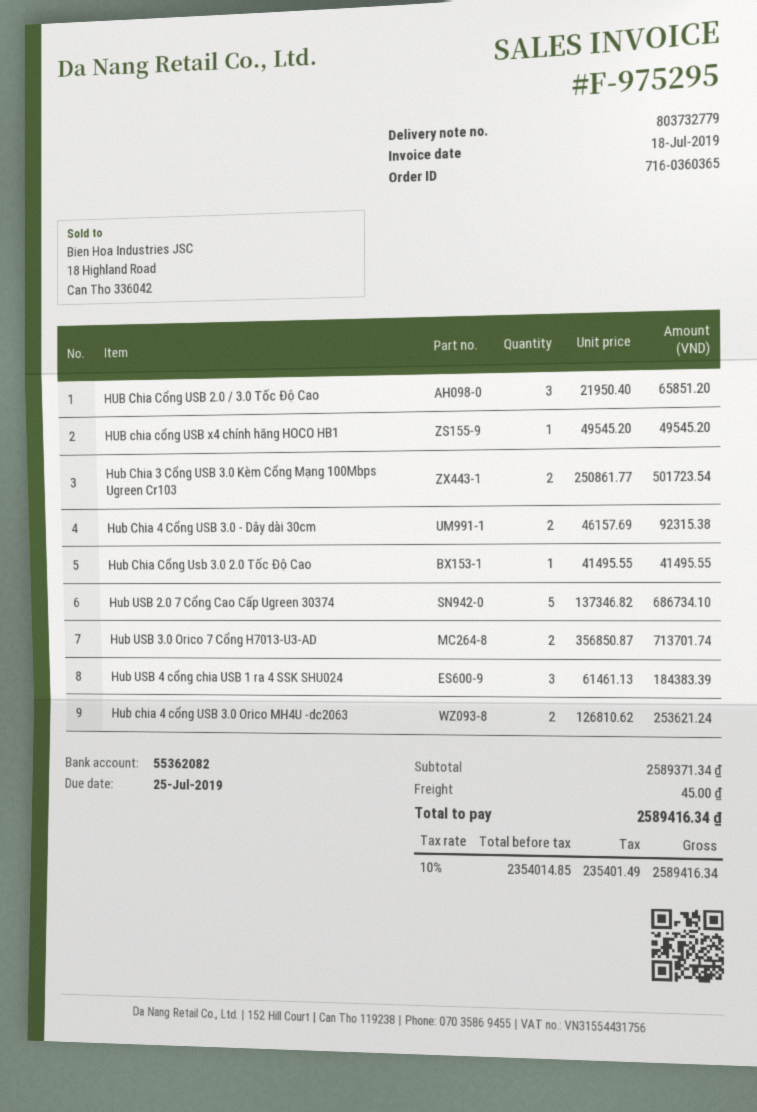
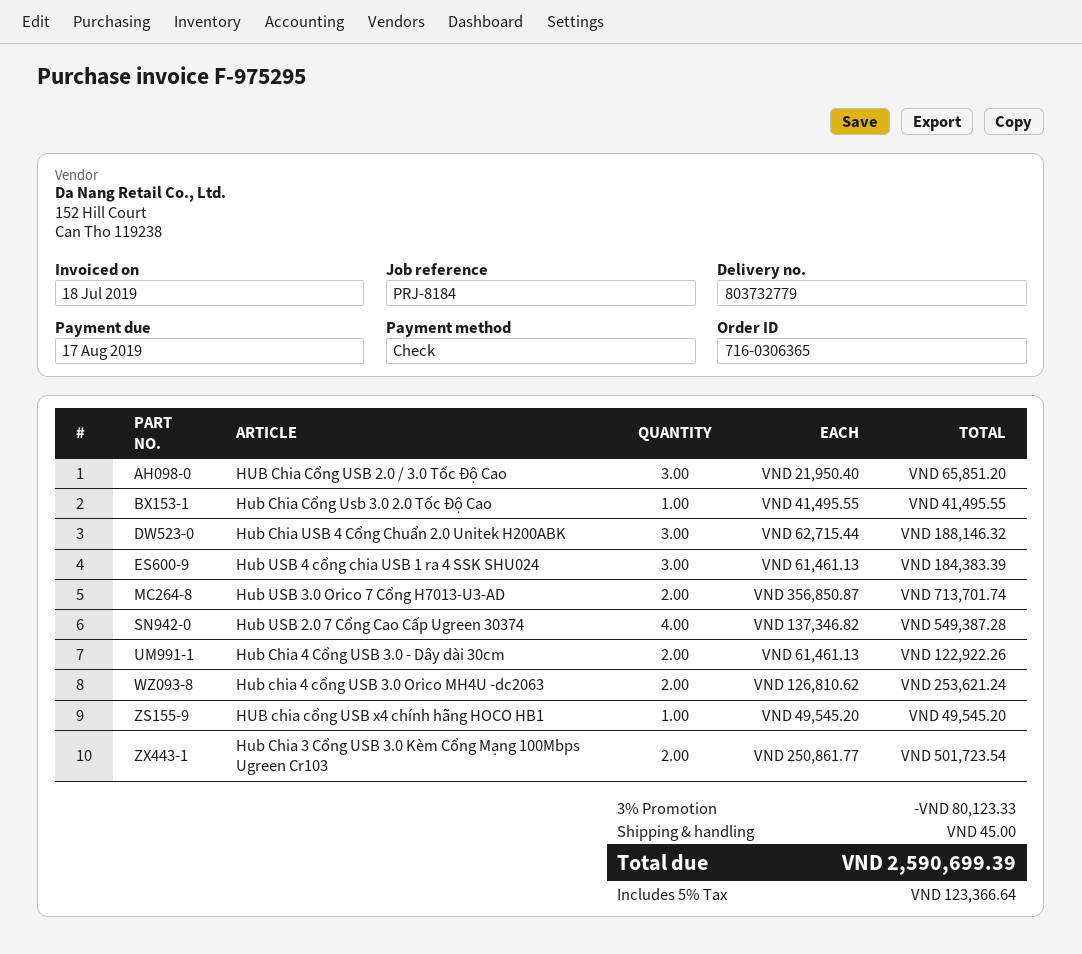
order number: 716-0360365 -> 716-0306365
due date: 2019-07-25 -> 2019-08-17
Hub Chia 4 Cổng USB 3.0 - Dây dài 30cm: 2 x 46157.69 = 92315.38 -> 2 x 61461.13 = 122922.26
Hub USB 2.0 7 Cổng Cao Cấp Ugreen 30374: 5 x 137346.82 = 686734.10 -> 4 x 137346.82 = 549387.28
Hub Chia USB 4 Cổng Chuẩn 2.0 Unitek H200ABK: none -> 3 x 62715.44 = 188146.32
discount: none -> 3% = 80123.33
tax: 10% = 235401.49 -> 5% = 123366.64
total: 2589416.34 -> 2590699.39

